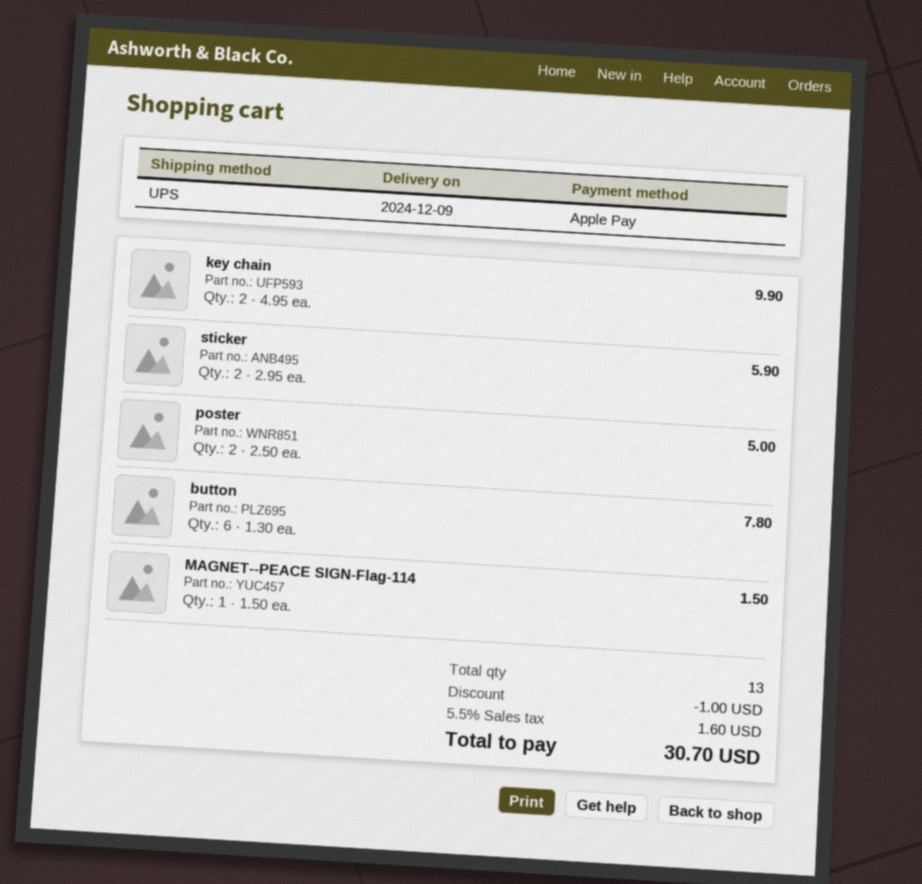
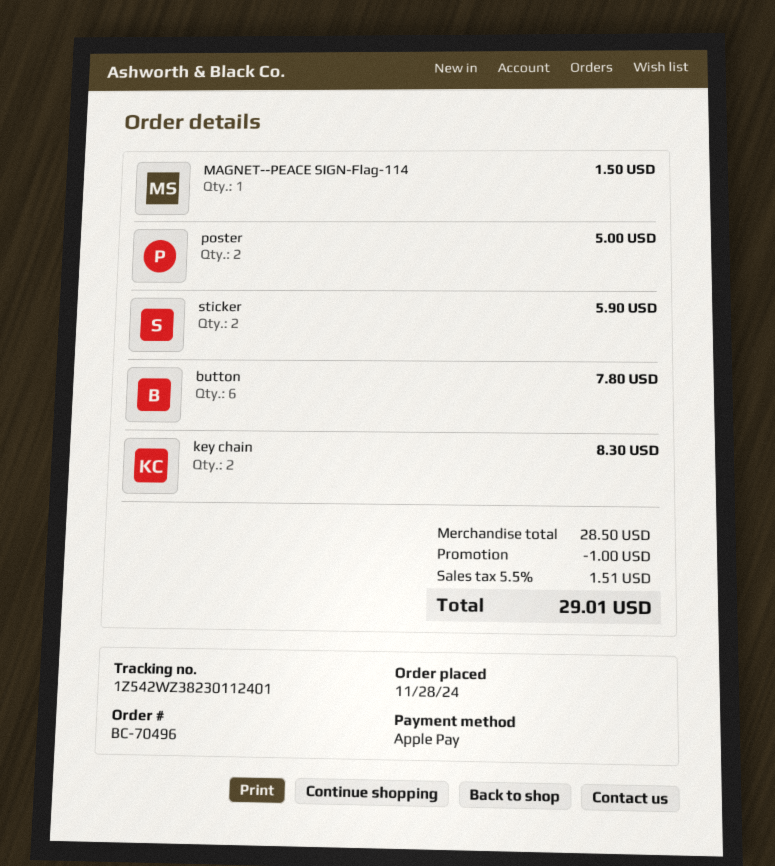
key chain: 2 for 9.90 -> 2 for 8.30
tax: 5.5% = 1.60 -> 5.5% = 1.51
total: 30.70 -> 29.01

